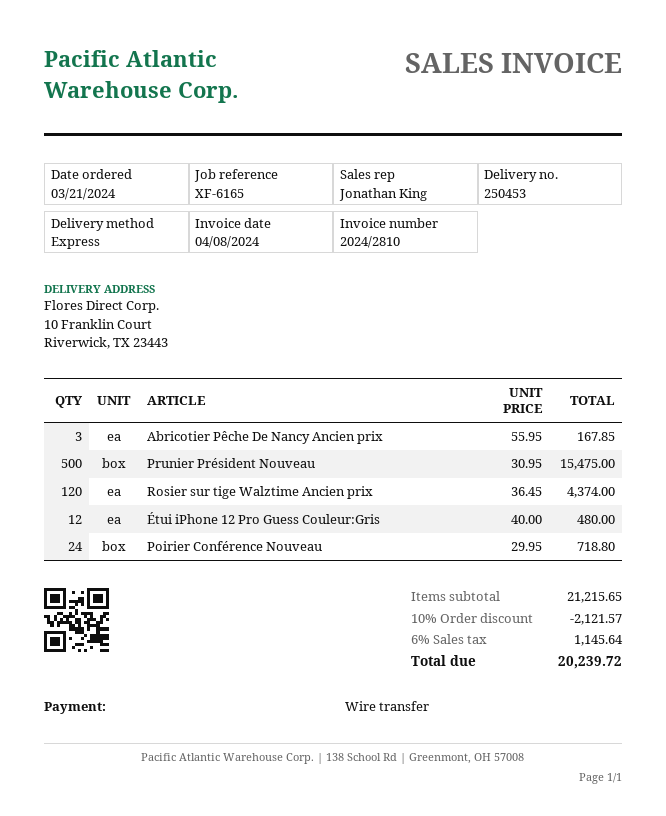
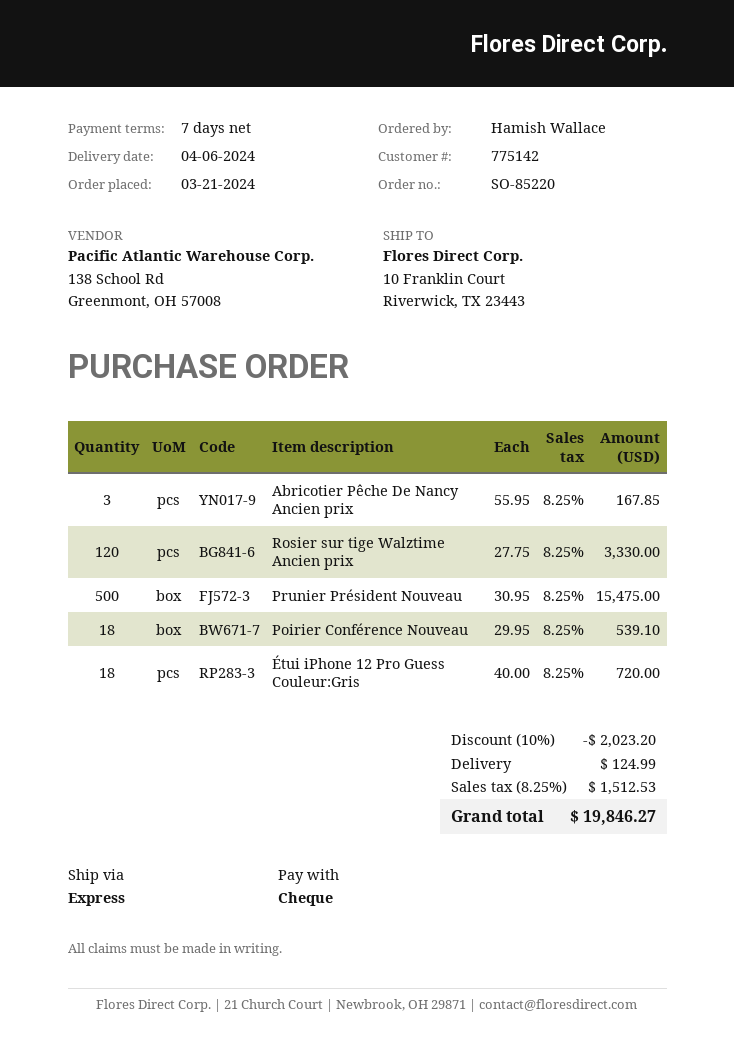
payment method: bank transfer -> cheque
Rosier sur tige Walztime Ancien prix: 120 x 36.45 = 4374.00 -> 120 x 27.75 = 3330.00
Étui iPhone 12 Pro Guess Couleur:Gris: 12 x 40.00 = 480.00 -> 18 x 40.00 = 720.00
Poirier Conférence Nouveau: 24 x 29.95 = 718.80 -> 18 x 29.95 = 539.10
discount: 10% = 2121.57 -> 10% = 2023.20
shipping: none -> 124.99
tax: 6% = 1145.64 -> 8.25% = 1512.53
total: 20239.72 -> 19846.27

